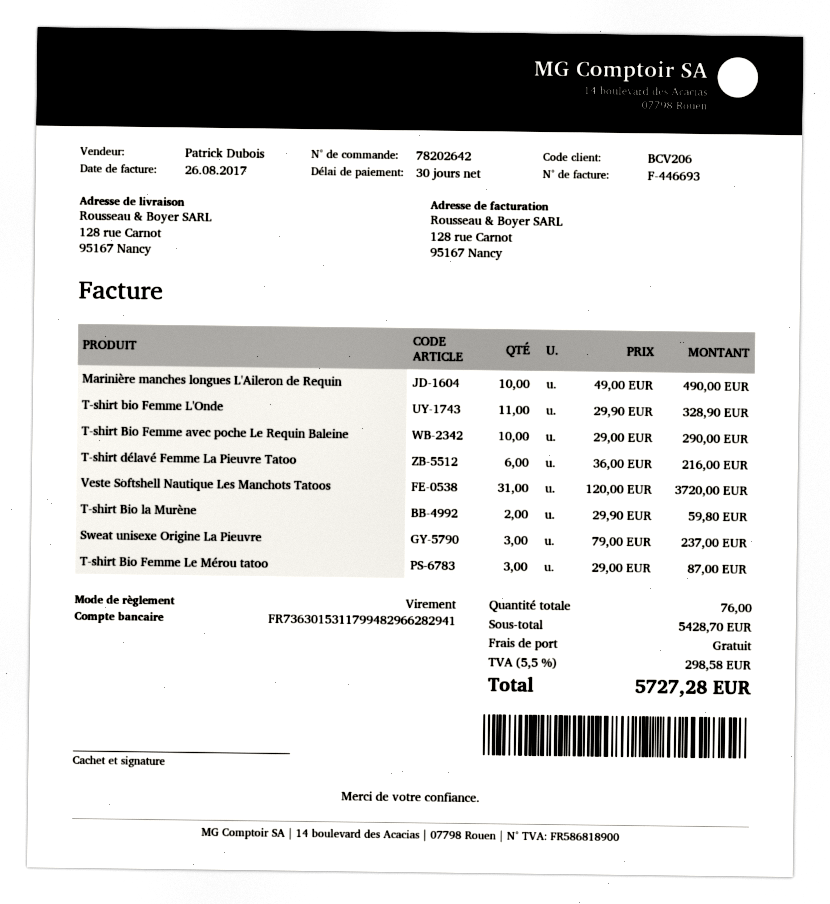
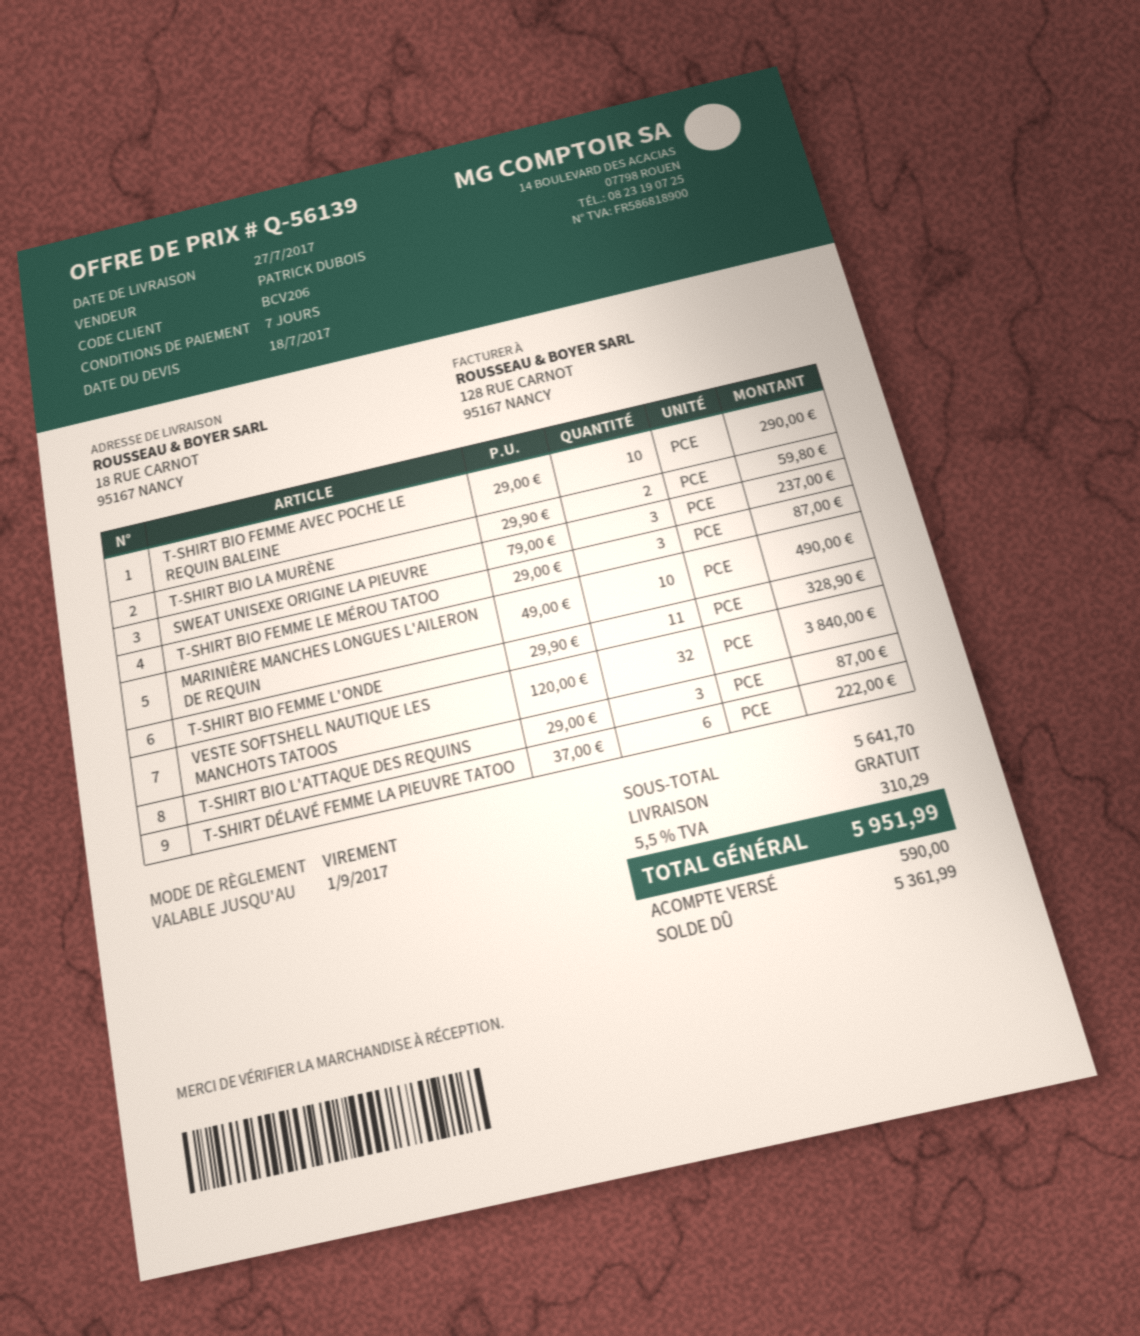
payment terms: 30 days -> 7 days
ship to: 128 rue Carnot, 95167 Nancy -> 18 RUE CARNOT, 95167 NANCY
T-shirt délavé Femme La Pieuvre Tatoo: 6 x 36.00 = 216.00 -> 6 x 37.00 = 222.00
Veste Softshell Nautique Les Manchots Tatoos: 31 x 120.00 = 3720.00 -> 32 x 120.00 = 3840.00
T-SHIRT BIO L'ATTAQUE DES REQUINS: none -> 3 x 29.00 = 87.00
subtotal: 5428.70 -> 5641.70
tax: 5.5% = 298.58 -> 5.5% = 310.29
total: 5727.28 -> 5951.99

